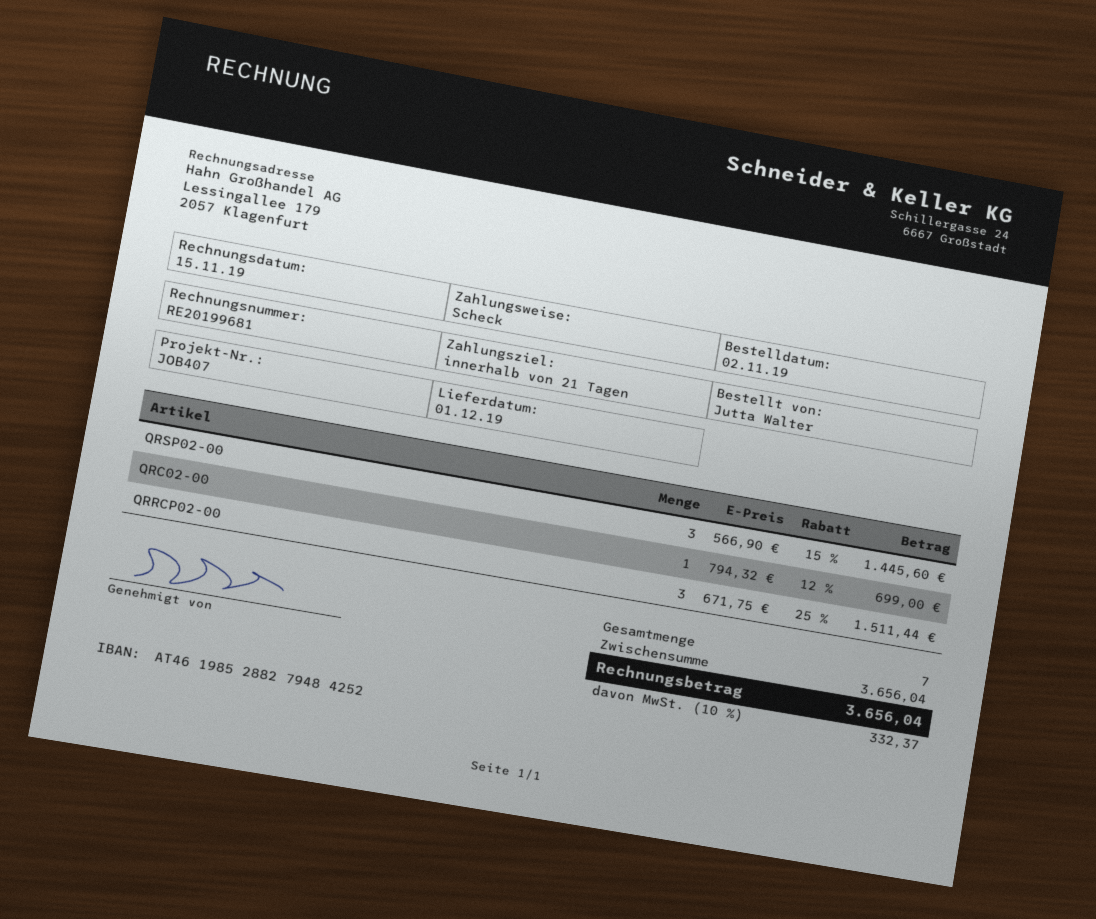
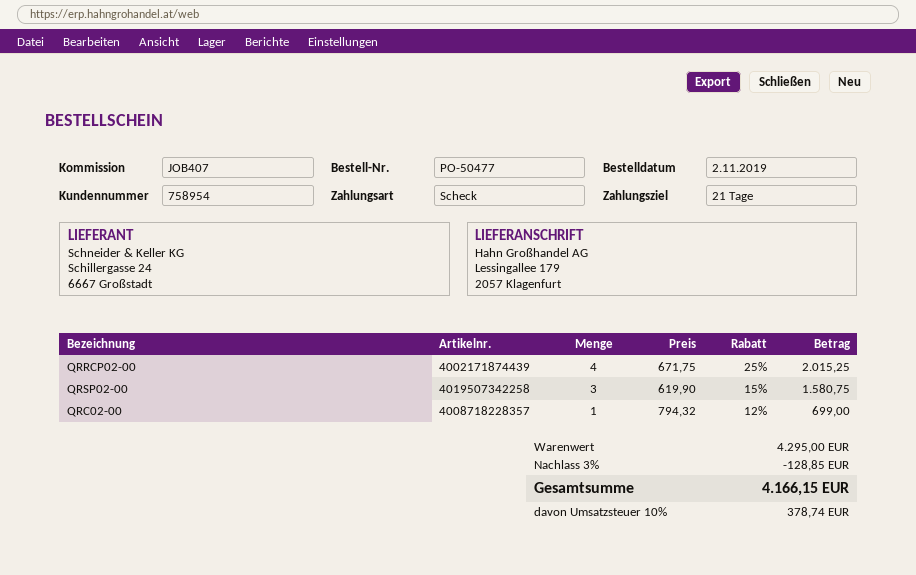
QRSP02-00: 3 x 566.90 - 15% = 1445.60 -> 3 x 619.90 - 15% = 1580.75
QRRCP02-00: 3 x 671.75 - 25% = 1511.44 -> 4 x 671.75 - 25% = 2015.25
subtotal: 3656.04 -> 4295.00
discount: none -> 3% = 128.85
tax: 10% = 332.37 -> 10% = 378.74
total: 3656.04 -> 4166.15

